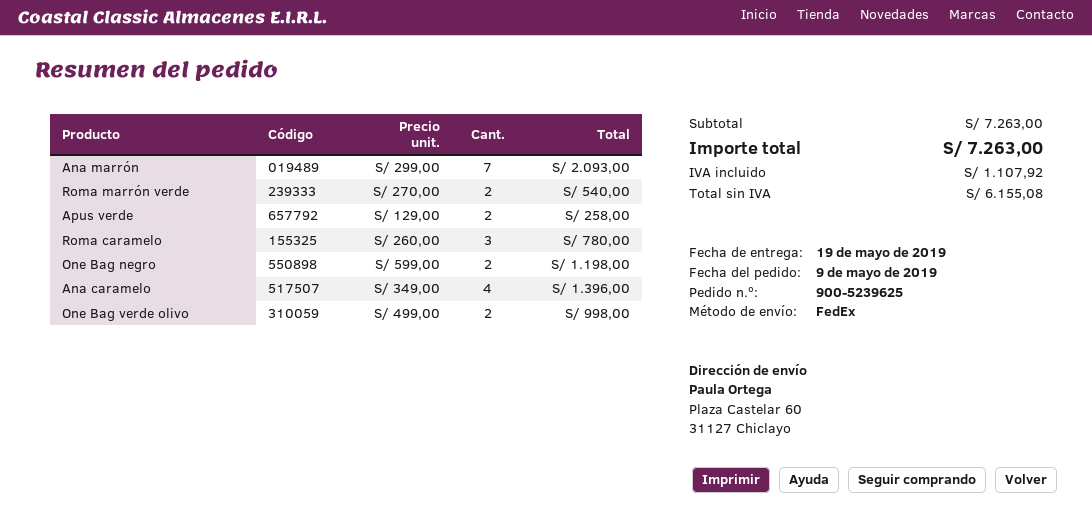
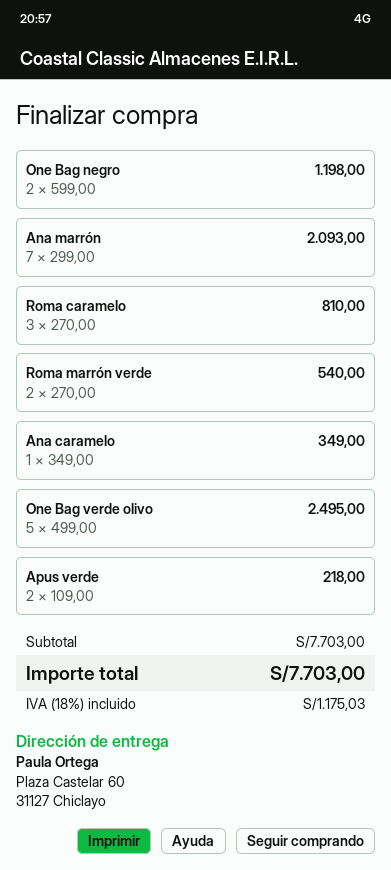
Apus verde: 2 x 129.00 = 258.00 -> 2 x 109.00 = 218.00
Roma caramelo: 3 x 260.00 = 780.00 -> 3 x 270.00 = 810.00
Ana caramelo: 4 x 349.00 = 1396.00 -> 1 x 349.00 = 349.00
One Bag verde olivo: 2 x 499.00 = 998.00 -> 5 x 499.00 = 2495.00
subtotal: 7263.00 -> 7703.00
tax: 1107.92 -> 1175.03
total: 7263.00 -> 7703.00

